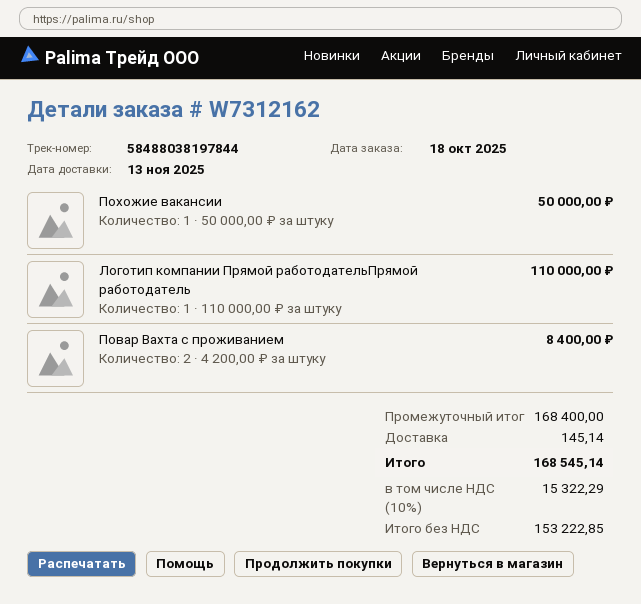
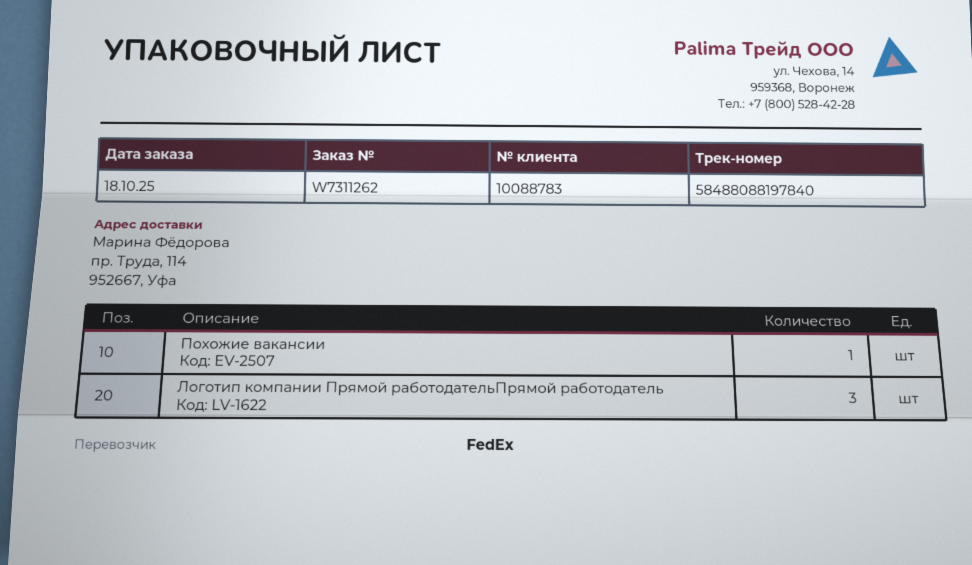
order number: W7312162 -> W7311262
tracking number: 58488038197844 -> 58488088197840
Логотип компании Прямой работодательПрямой работодатель: 1 -> 3
Повар Вахта с проживанием: 2 -> none

